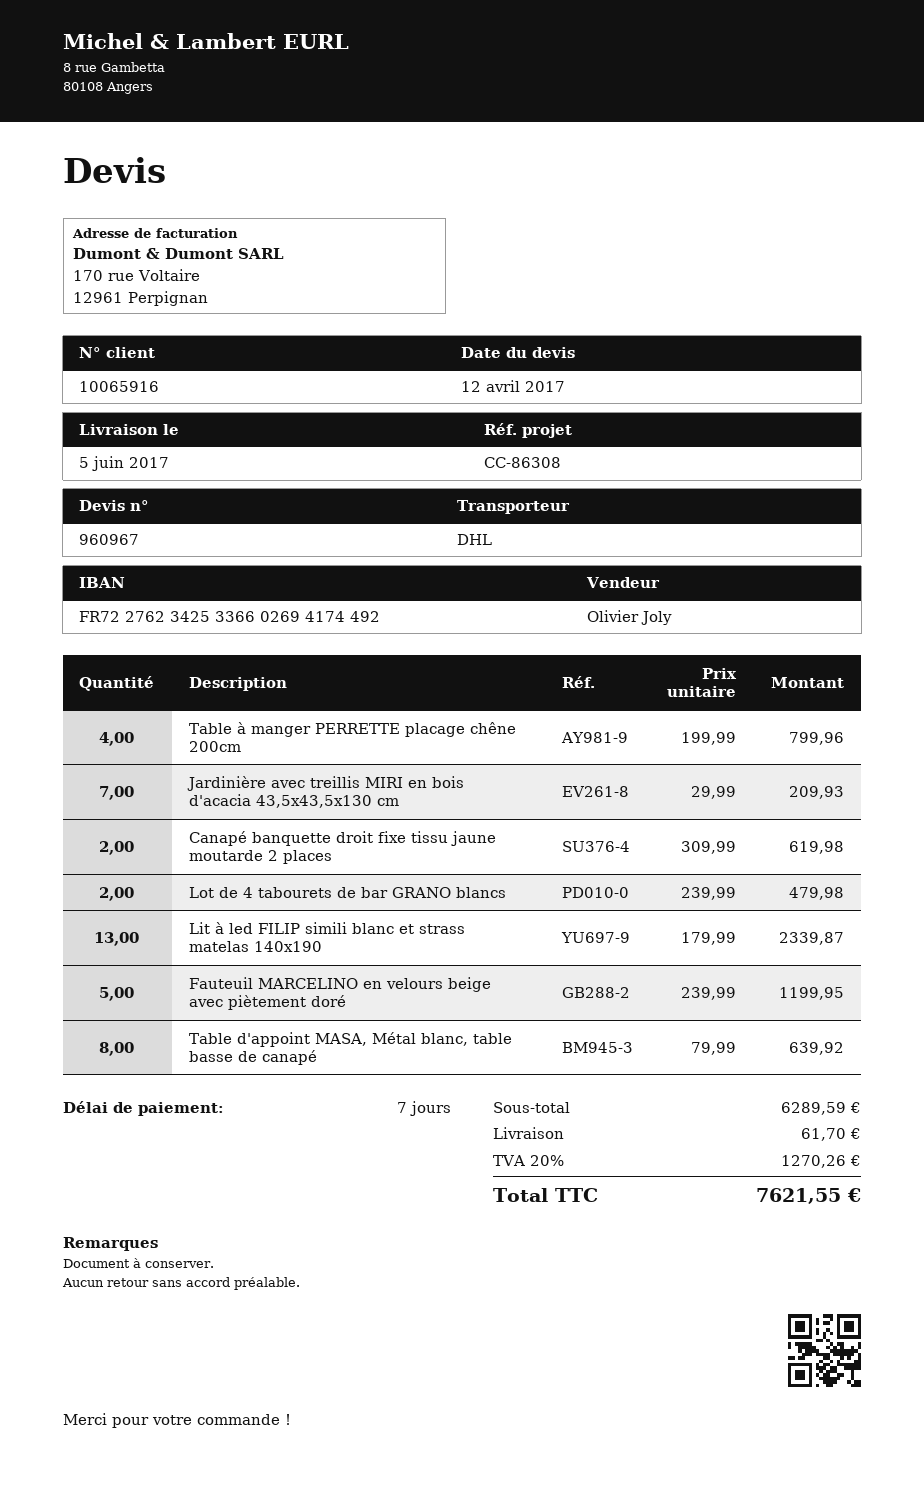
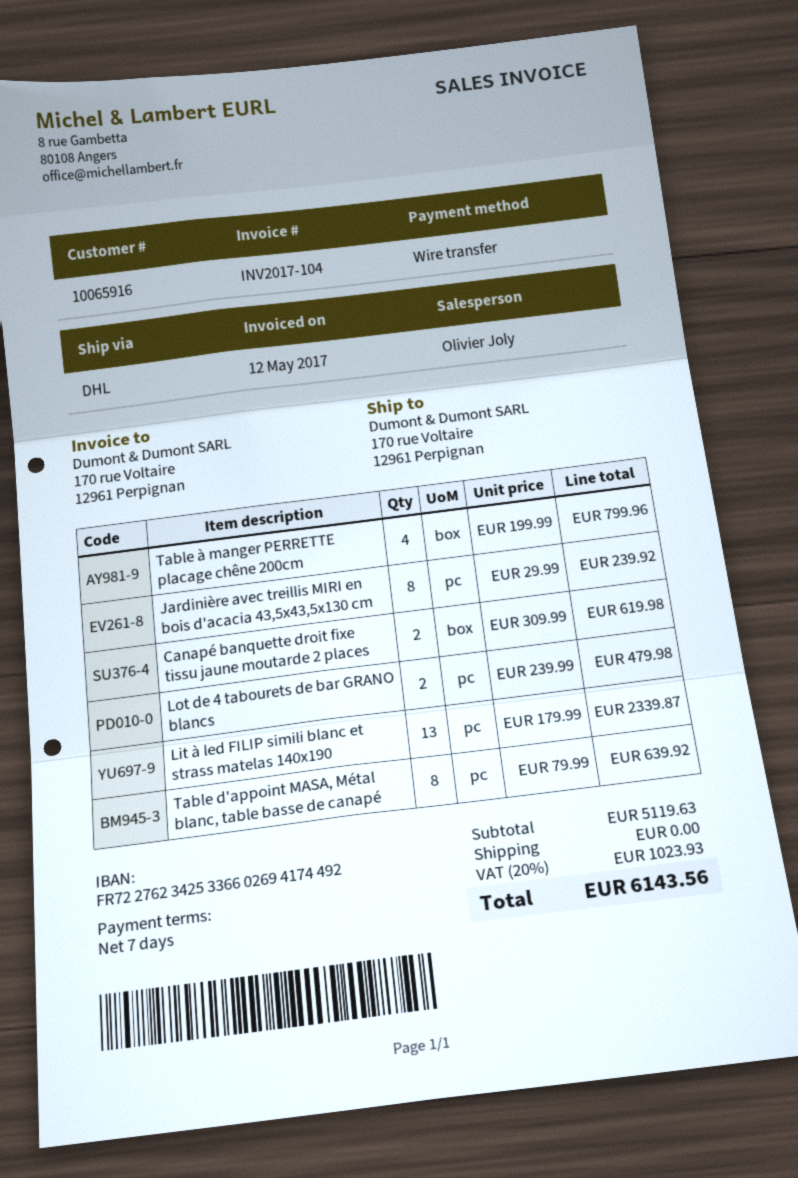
Jardinière avec treillis MIRI en bois d'acacia 43,5x43,5x130 cm: 7 x 29.99 = 209.93 -> 8 x 29.99 = 239.92
Fauteuil MARCELINO en velours beige avec piètement doré: 5 x 239.99 = 1199.95 -> none
subtotal: 6289.59 -> 5119.63
shipping: 61.70 -> 0.00
tax: 20% = 1270.26 -> 20% = 1023.93
total: 7621.55 -> 6143.56

